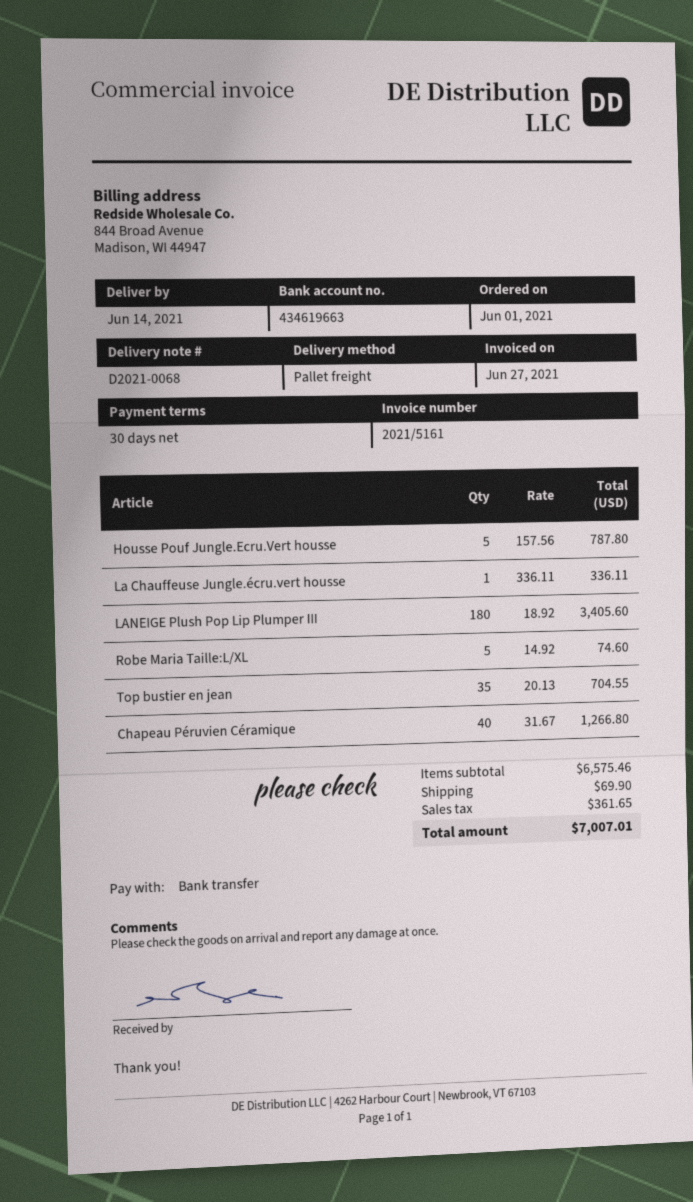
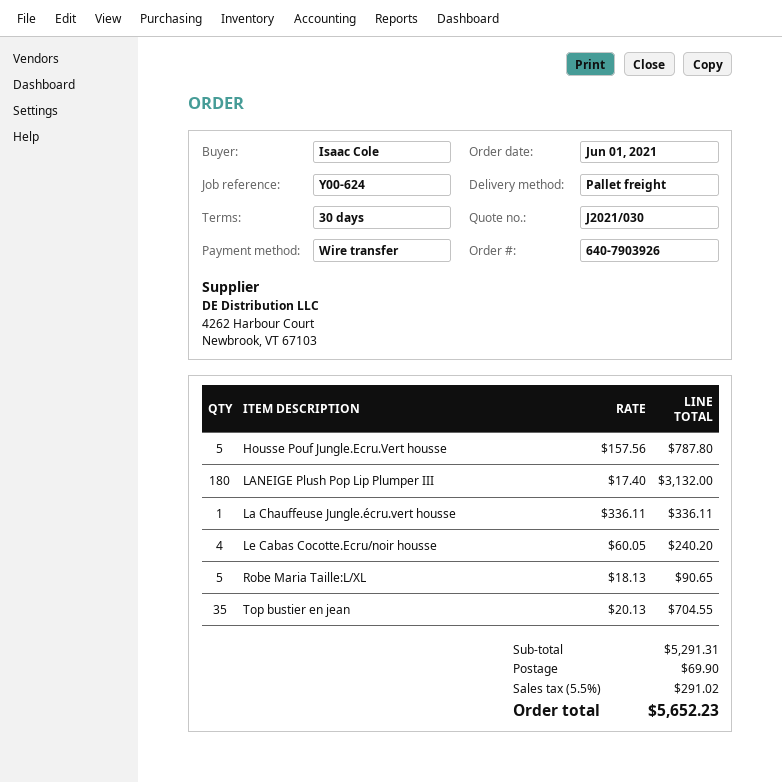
LANEIGE Plush Pop Lip Plumper III: 180 x 18.92 = 3405.60 -> 180 x 17.40 = 3132.00
Robe Maria Taille:L/XL: 5 x 14.92 = 74.60 -> 5 x 18.13 = 90.65
Chapeau Péruvien Céramique: 40 x 31.67 = 1266.80 -> none
Le Cabas Cocotte.Ecru/noir housse: none -> 4 x 60.05 = 240.20
subtotal: 6575.46 -> 5291.31
tax: 361.65 -> 291.02
total: 7007.01 -> 5652.23

